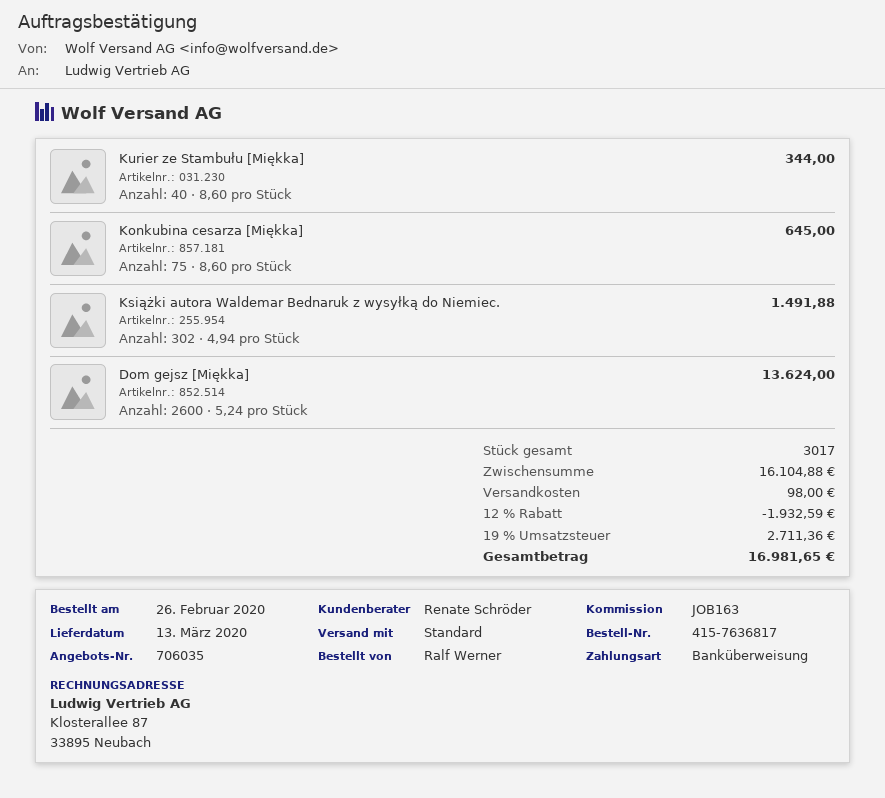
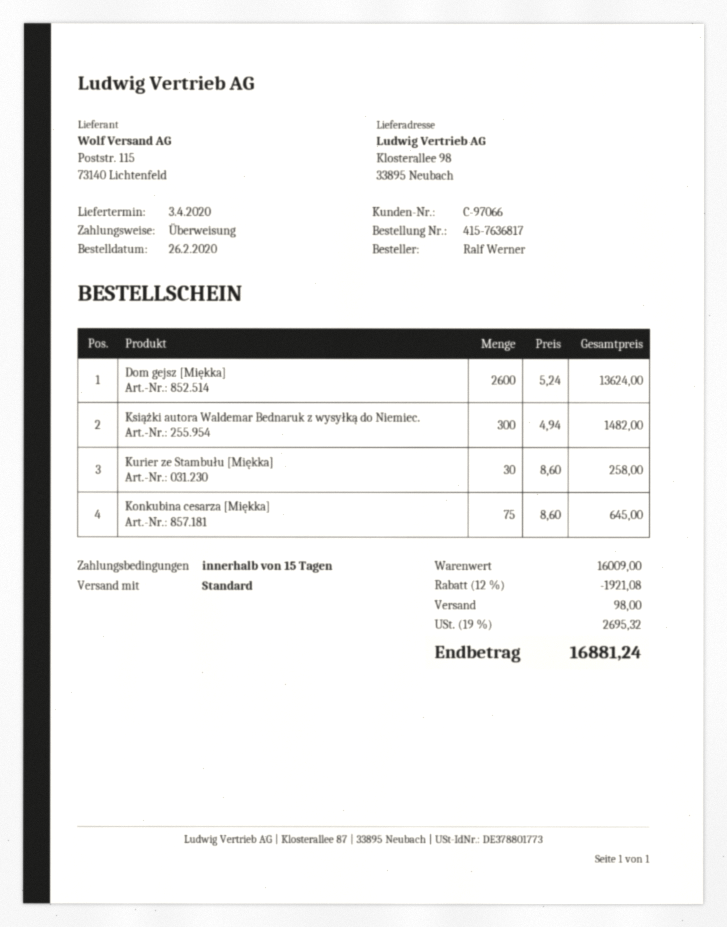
delivery date: 2020-03-13 -> 2020-04-03
Kurier ze Stambułu [Miękka]: 40 x 8.60 = 344.00 -> 30 x 8.60 = 258.00
Książki autora Waldemar Bednaruk z wysyłką do Niemiec.: 302 x 4.94 = 1491.88 -> 300 x 4.94 = 1482.00
subtotal: 16104.88 -> 16009.00
discount: 12% = 1932.59 -> 12% = 1921.08
tax: 19% = 2711.36 -> 19% = 2695.32
total: 16981.65 -> 16881.24

